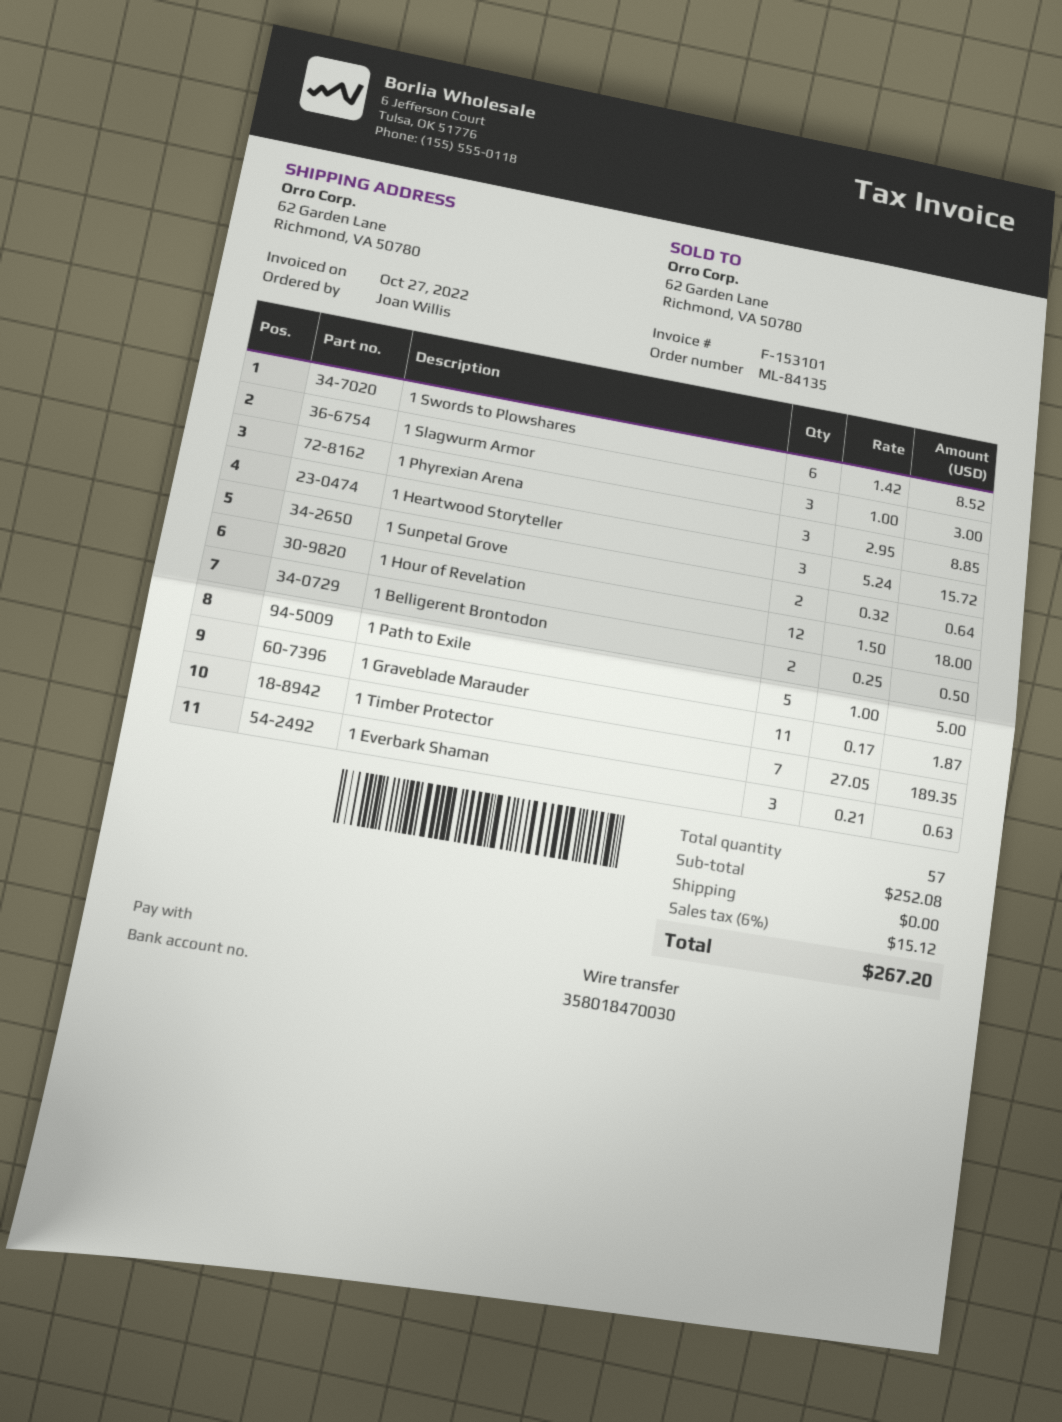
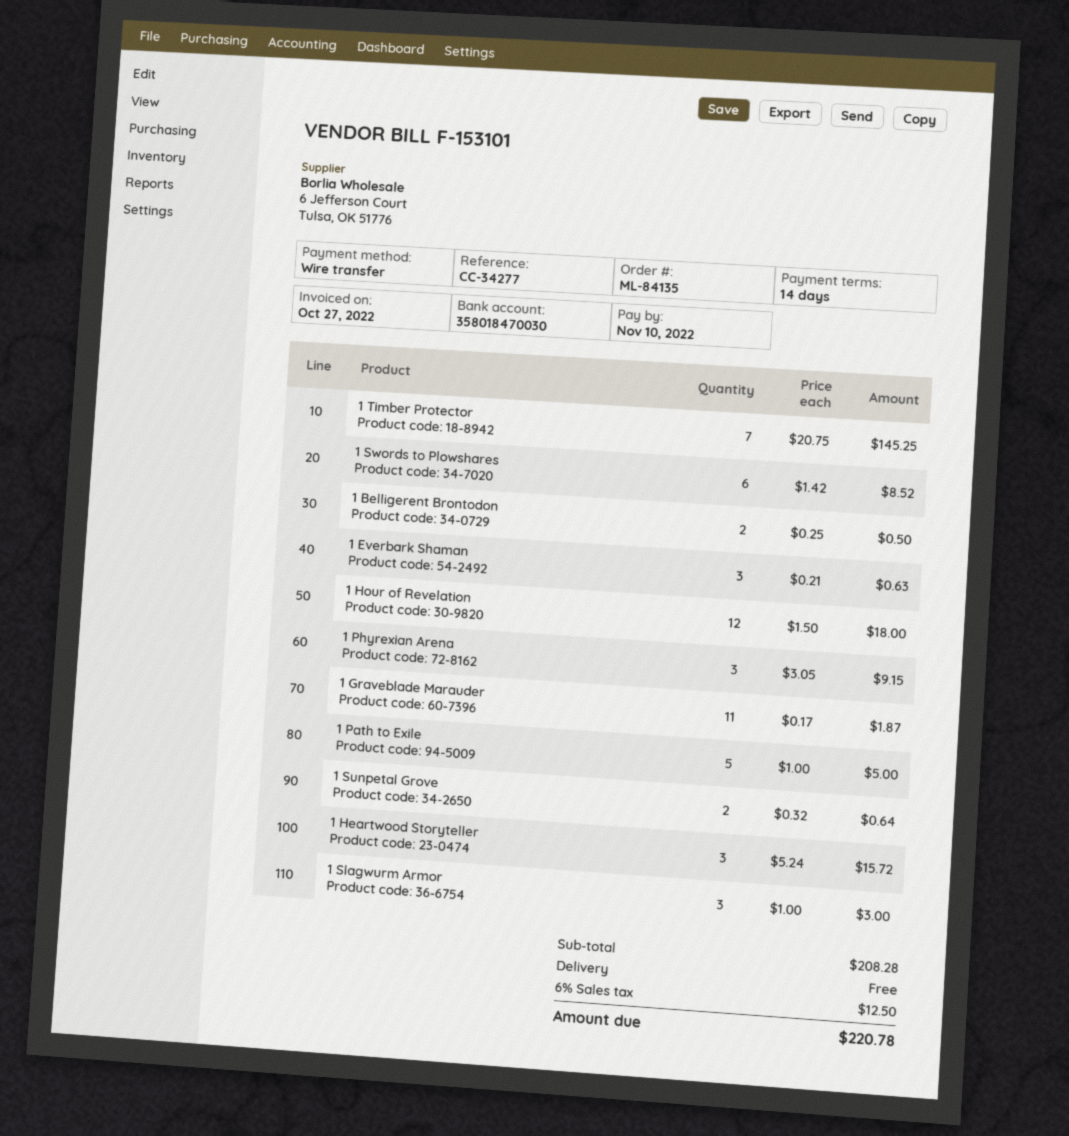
1 Phyrexian Arena: 3 x 2.95 = 8.85 -> 3 x 3.05 = 9.15
1 Timber Protector: 7 x 27.05 = 189.35 -> 7 x 20.75 = 145.25
subtotal: 252.08 -> 208.28
tax: 6% = 15.12 -> 6% = 12.50
total: 267.20 -> 220.78

